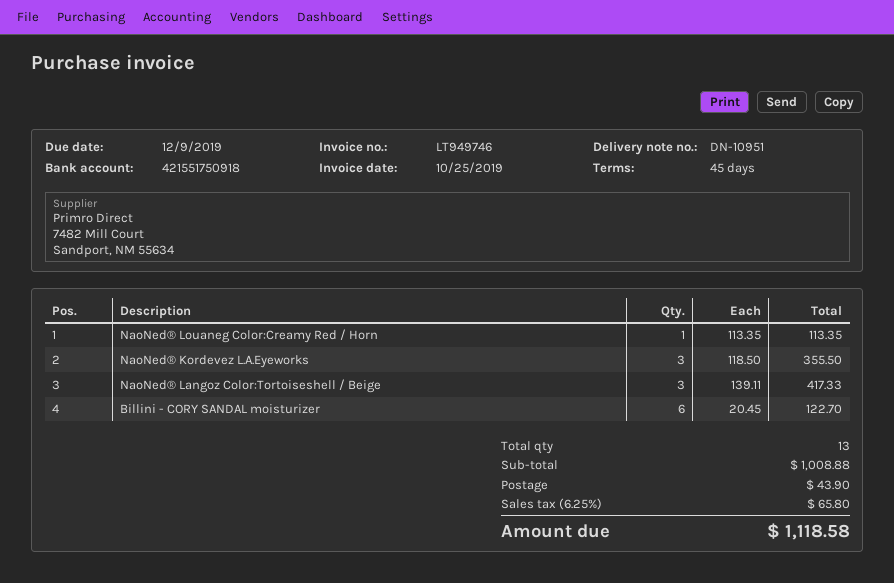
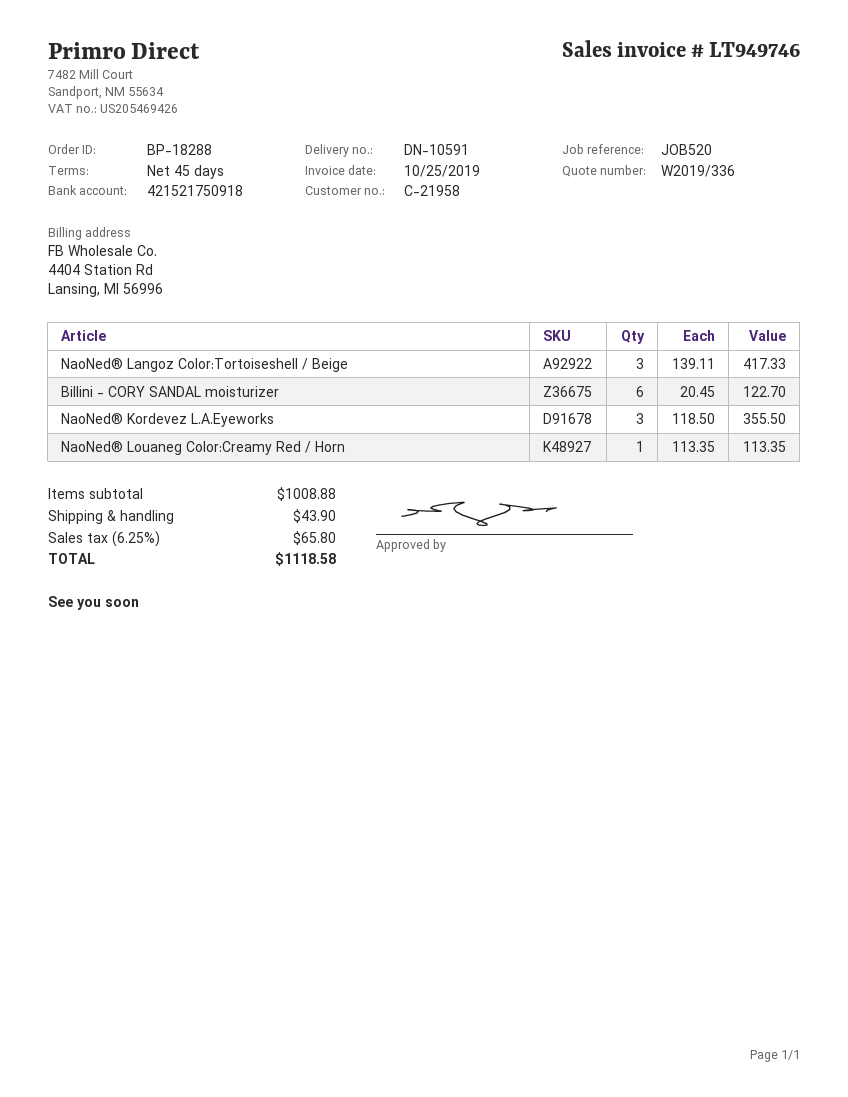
delivery note number: DN-10951 -> DN-10591
bank account: 421551750918 -> 421521750918

